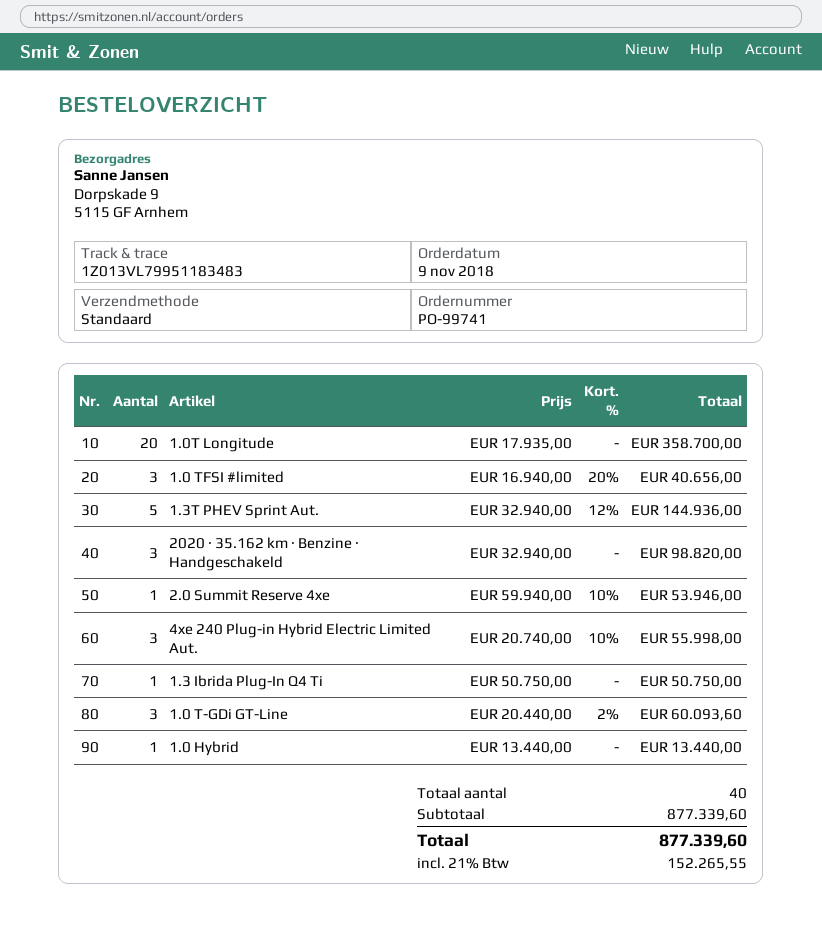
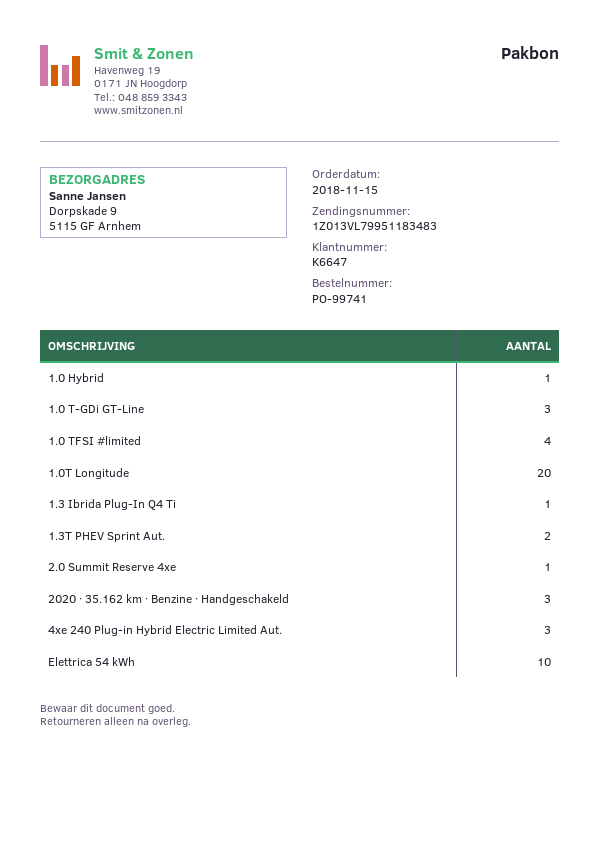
order date: 2018-11-09 -> 2018-11-15
1.0 TFSI #limited: 3 -> 4
1.3T PHEV Sprint Aut.: 5 -> 2
Elettrica 54 kWh: none -> 10

